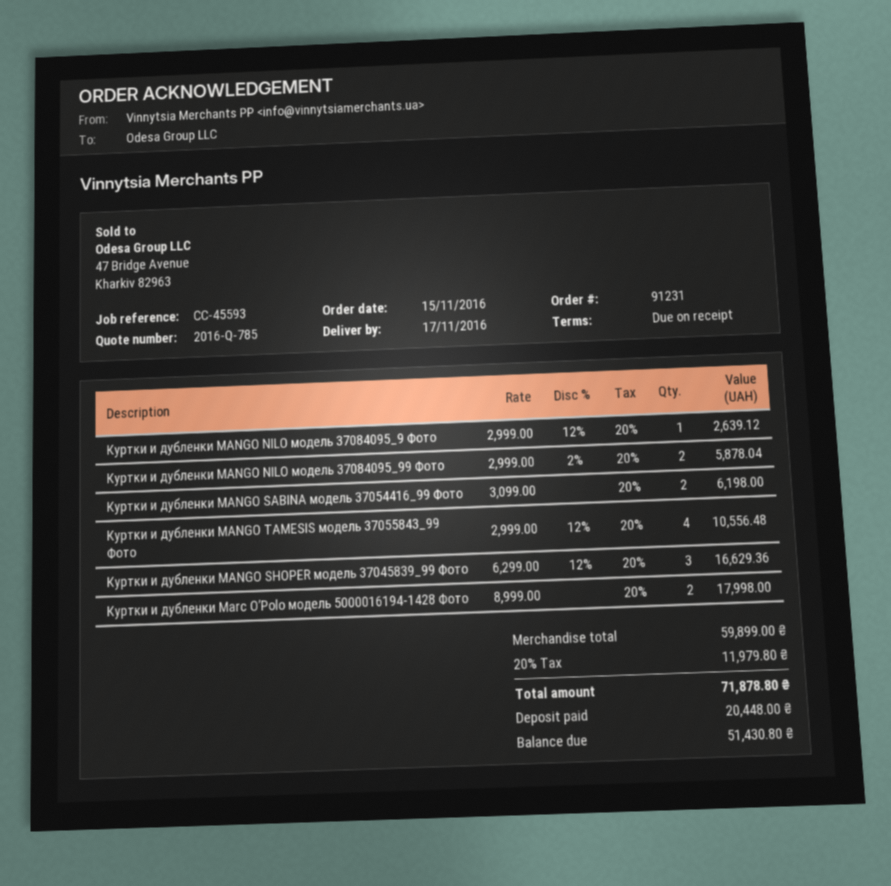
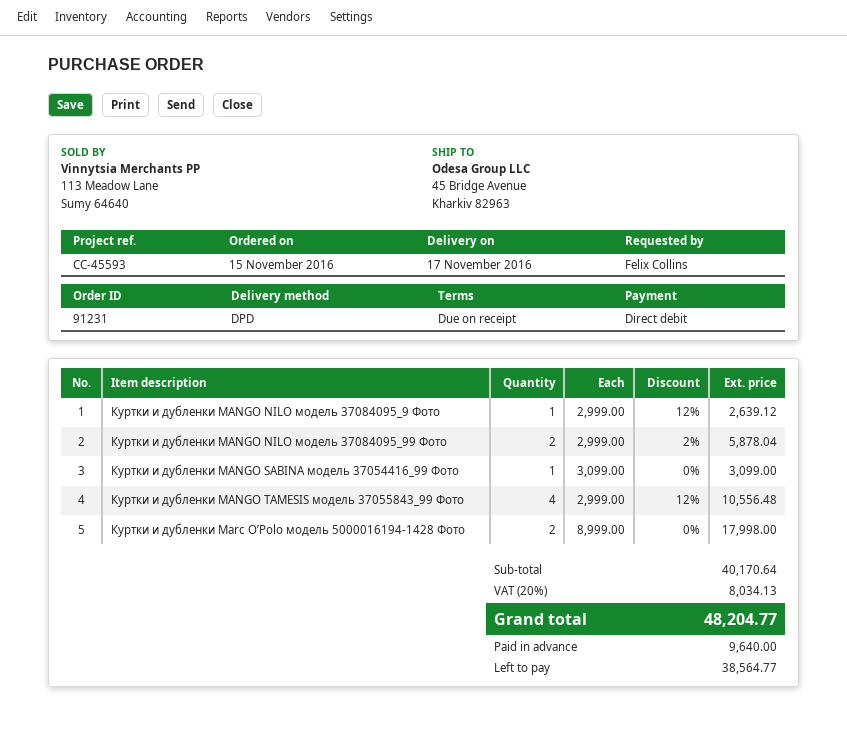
Куртки и дубленки MANGO SABINA модель 37054416_99 Фото: 2 x 3099.00 = 6198.00 -> 1 x 3099.00 = 3099.00
Куртки и дубленки MANGO SHOPER модель 37045839_99 Фото: 3 x 6299.00 - 12% = 16629.36 -> none
subtotal: 59899.00 -> 40170.64
tax: 20% = 11979.80 -> 20% = 8034.13
total: 71878.80 -> 48204.77
deposit: 20448.00 -> 9640.00
balance: 51430.80 -> 38564.77

